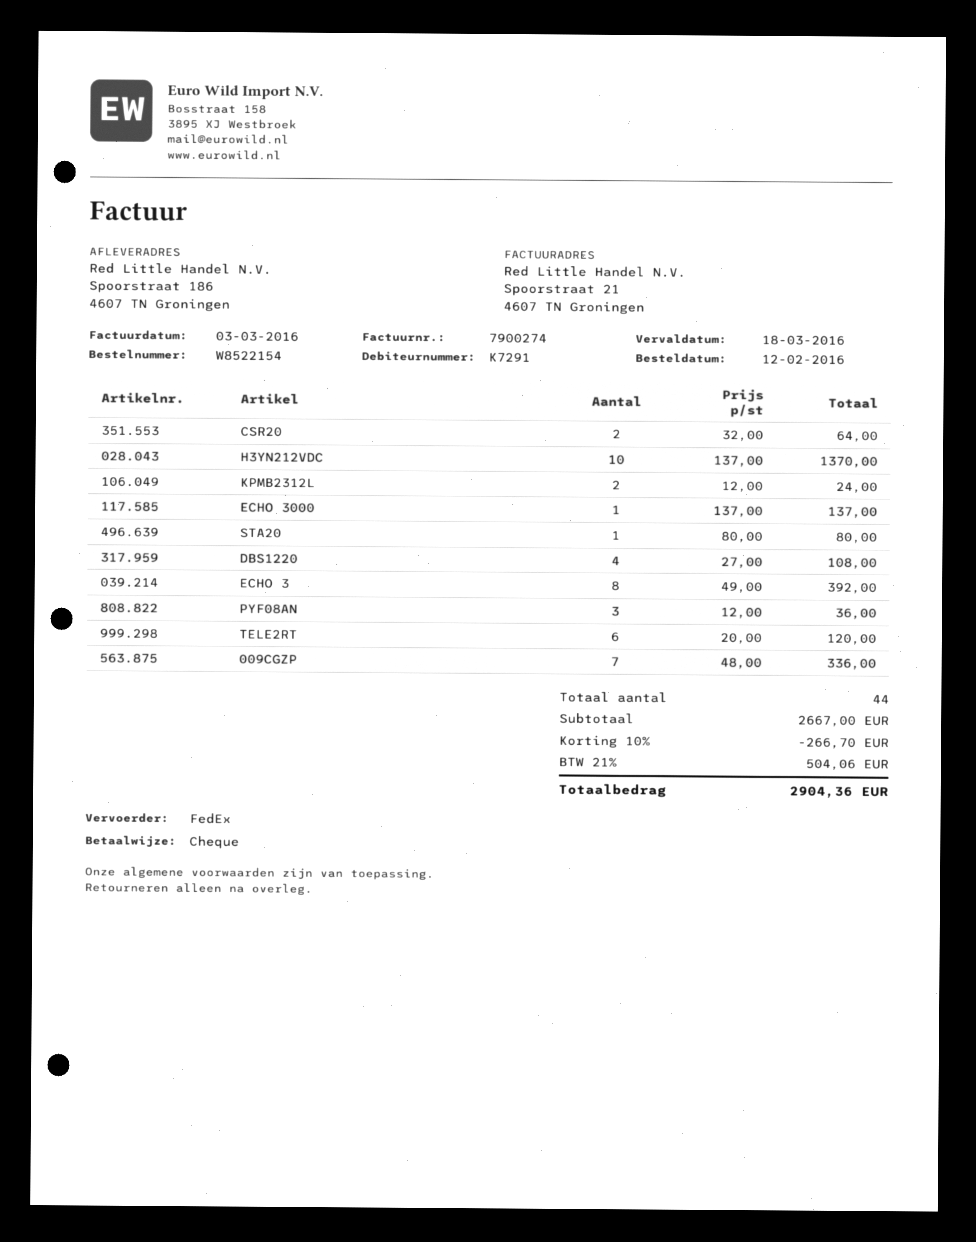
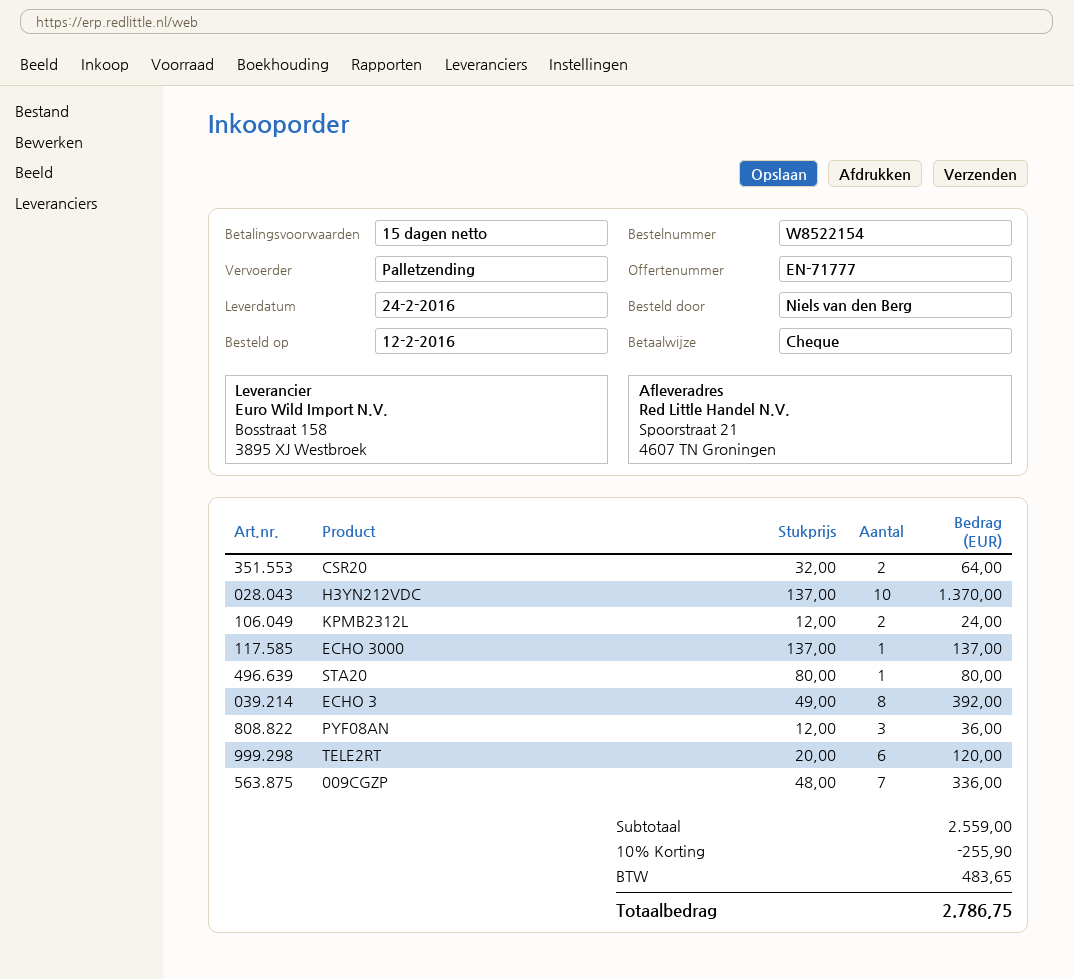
shipping method: FedEx -> pallet freight
ship to: Spoorstraat 186, 4607 TN Groningen -> Spoorstraat 21, 4607 TN Groningen
DBS1220: 4 x 27.00 = 108.00 -> none
subtotal: 2667.00 -> 2559.00
discount: 10% = 266.70 -> 10% = 255.90
tax: 504.06 -> 483.65
total: 2904.36 -> 2786.75

